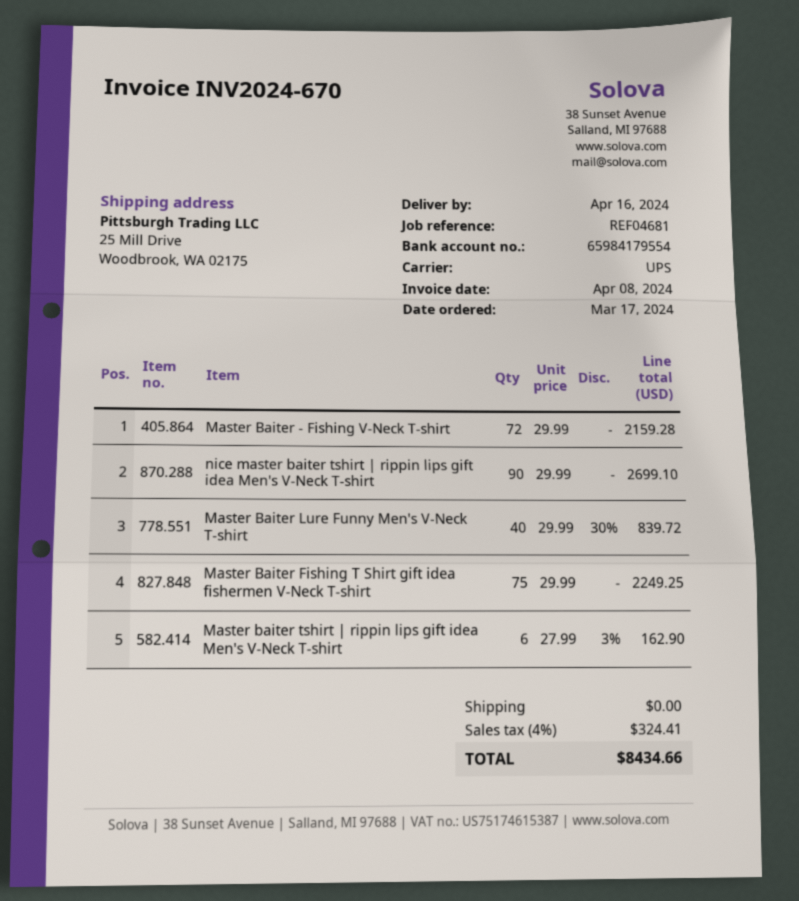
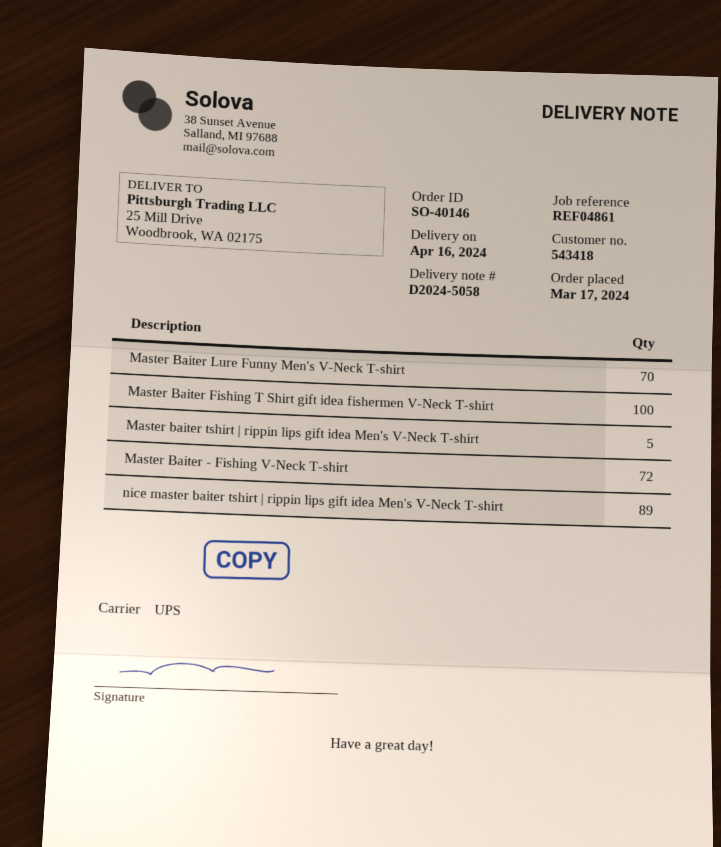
reference: REF04681 -> REF04861
nice master baiter tshirt | rippin lips gift idea Men's V-Neck T-shirt: 90 -> 89
Master Baiter Lure Funny Men's V-Neck T-shirt: 40 -> 70
Master Baiter Fishing T Shirt gift idea fishermen V-Neck T-shirt: 75 -> 100
Master baiter tshirt | rippin lips gift idea Men's V-Neck T-shirt: 6 -> 5

